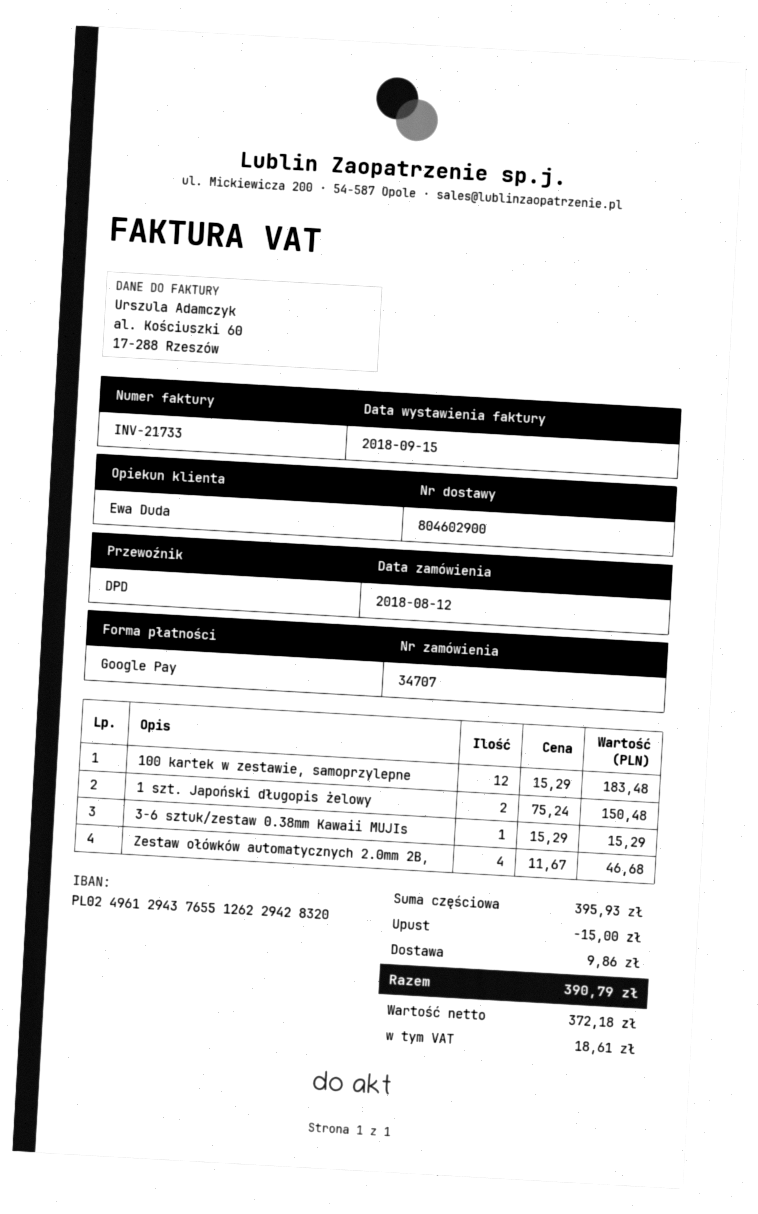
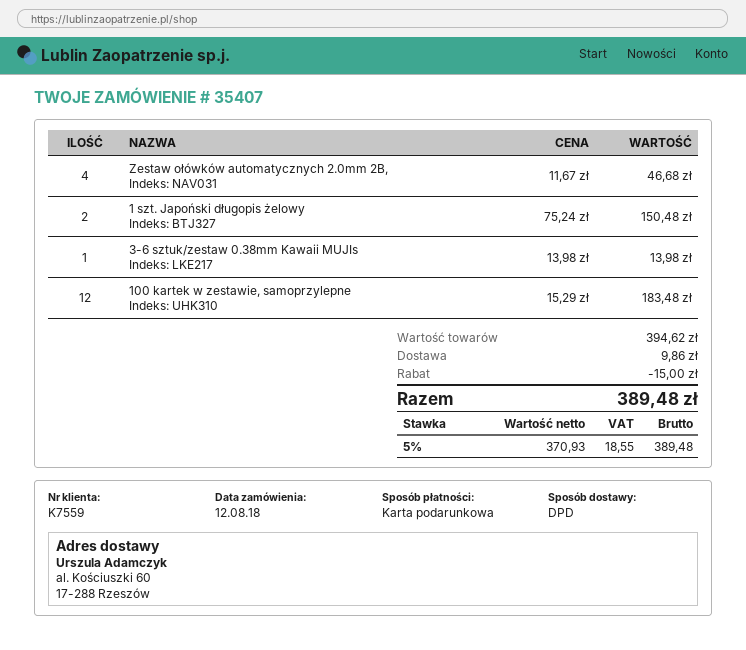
order number: 34707 -> 35407
payment method: Google Pay -> gift card
3-6 sztuk/zestaw 0.38mm Kawaii MUJIs: 1 x 15.29 = 15.29 -> 1 x 13.98 = 13.98
subtotal: 395.93 -> 394.62
net: 372.18 -> 370.93
tax: 18.61 -> 18.55
total: 390.79 -> 389.48

